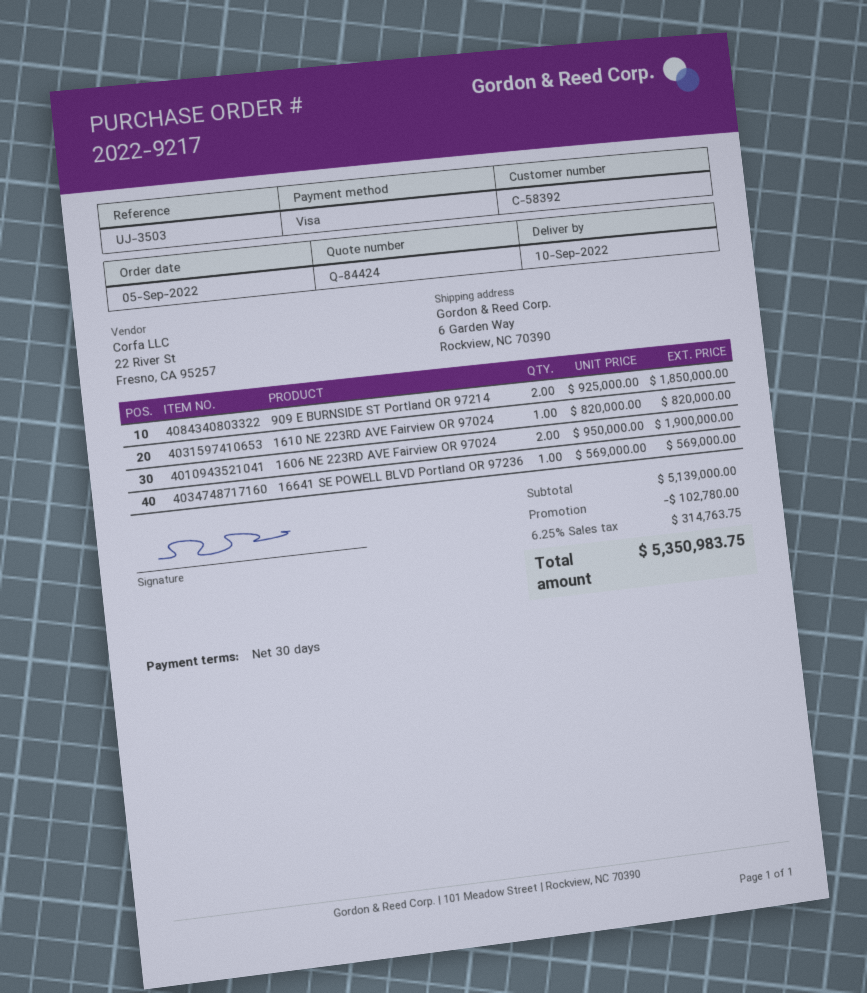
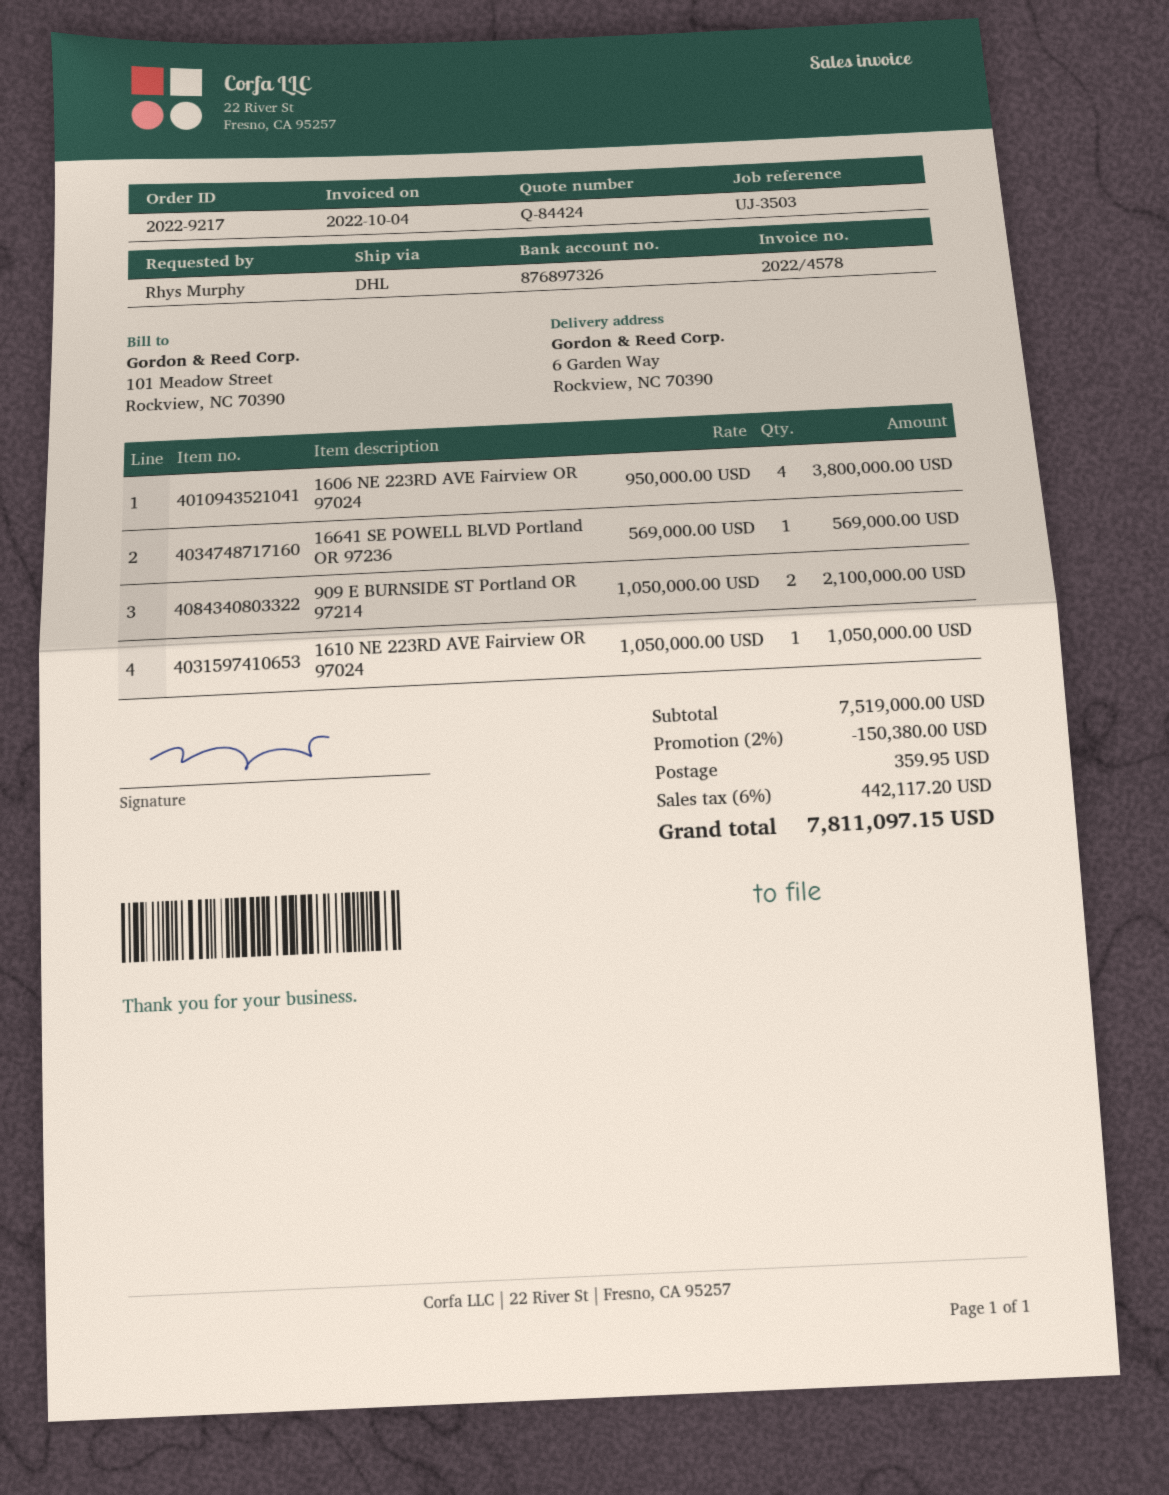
909 E BURNSIDE ST Portland OR 97214: 2 x 925000.00 = 1850000.00 -> 2 x 1050000.00 = 2100000.00
1610 NE 223RD AVE Fairview OR 97024: 1 x 820000.00 = 820000.00 -> 1 x 1050000.00 = 1050000.00
1606 NE 223RD AVE Fairview OR 97024: 2 x 950000.00 = 1900000.00 -> 4 x 950000.00 = 3800000.00
subtotal: 5139000.00 -> 7519000.00
discount: 102780.00 -> 150380.00
shipping: none -> 359.95
tax: 6.25% = 314763.75 -> 6% = 442117.20
total: 5350983.75 -> 7811097.15

